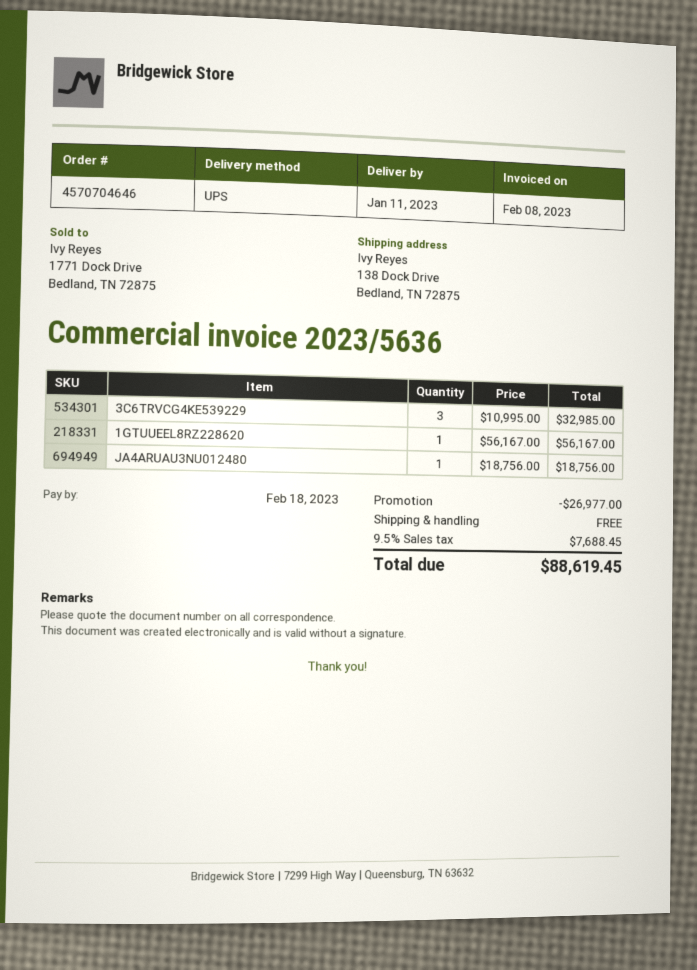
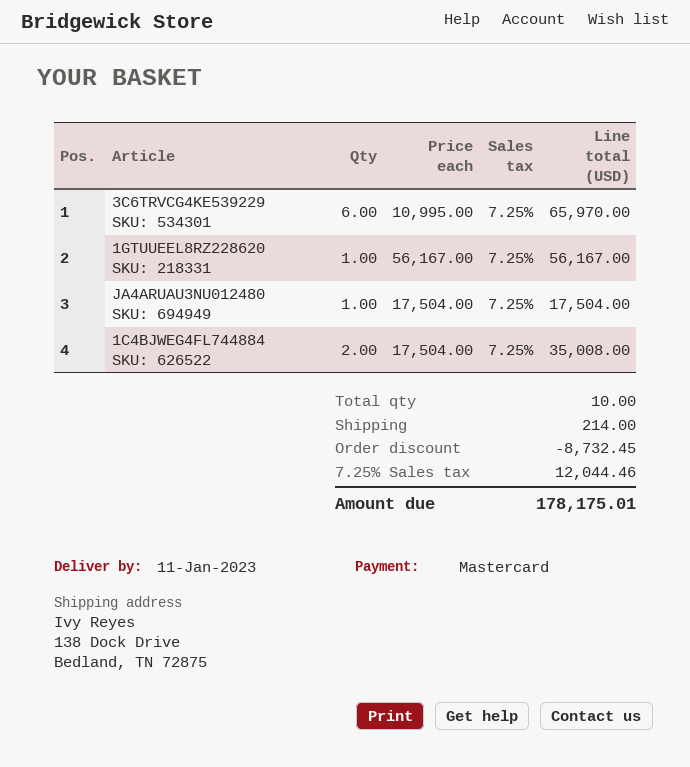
3C6TRVCG4KE539229: 3 x 10995.00 = 32985.00 -> 6 x 10995.00 = 65970.00
JA4ARUAU3NU012480: 1 x 18756.00 = 18756.00 -> 1 x 17504.00 = 17504.00
1C4BJWEG4FL744884: none -> 2 x 17504.00 = 35008.00
discount: 26977.00 -> 8732.45
shipping: 0.00 -> 214.00
tax: 9.5% = 7688.45 -> 7.25% = 12044.46
total: 88619.45 -> 178175.01

